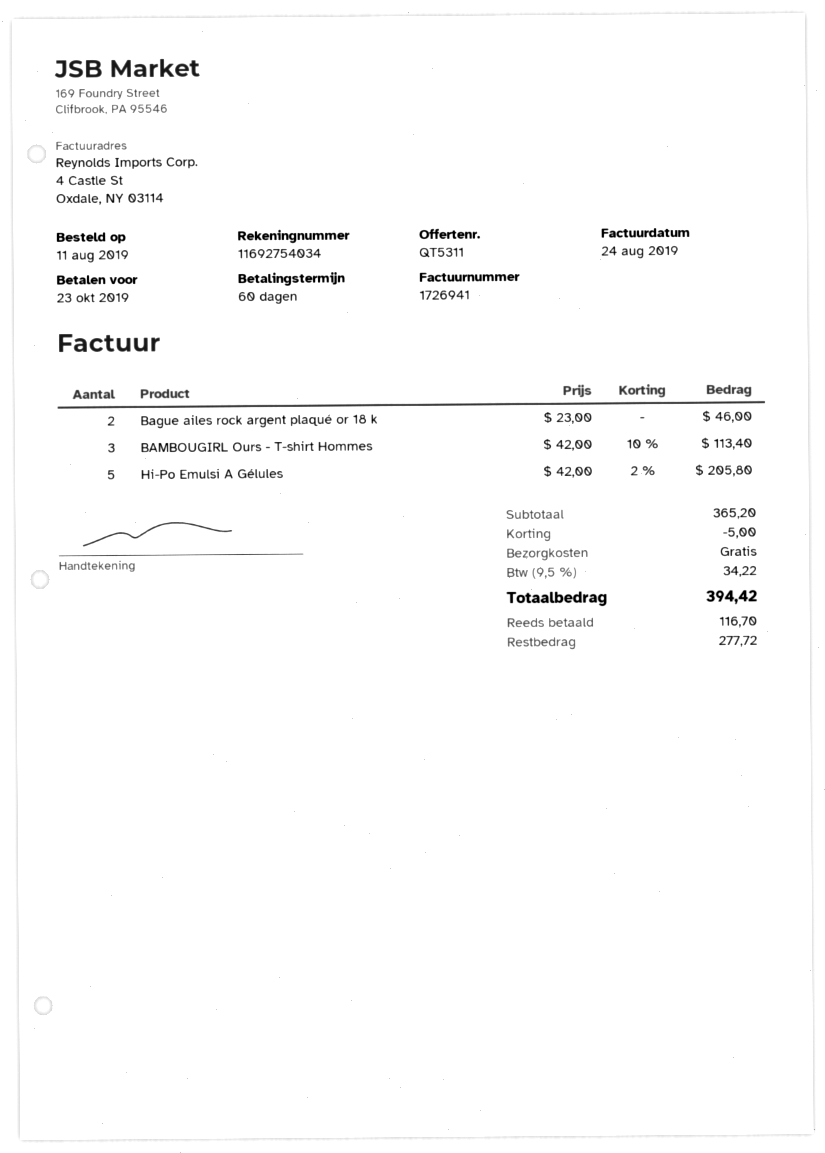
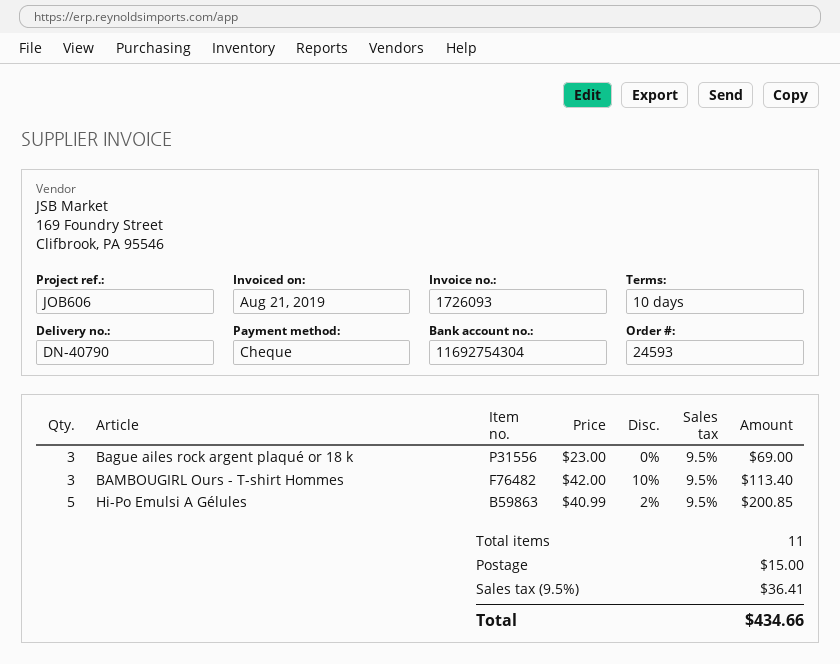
invoice number: 1726941 -> 1726093
invoice date: 2019-08-24 -> 2019-08-21
payment terms: 60 days -> 10 days
bank account: 11692754034 -> 11692754304
Bague ailes rock argent plaqué or 18 k: 2 x 23.00 = 46.00 -> 3 x 23.00 = 69.00
Hi-Po Emulsi A Gélules: 5 x 42.00 - 2% = 205.80 -> 5 x 40.99 - 2% = 200.85
discount: 5.00 -> none
shipping: 0.00 -> 15.00
tax: 9.5% = 34.22 -> 9.5% = 36.41
total: 394.42 -> 434.66

